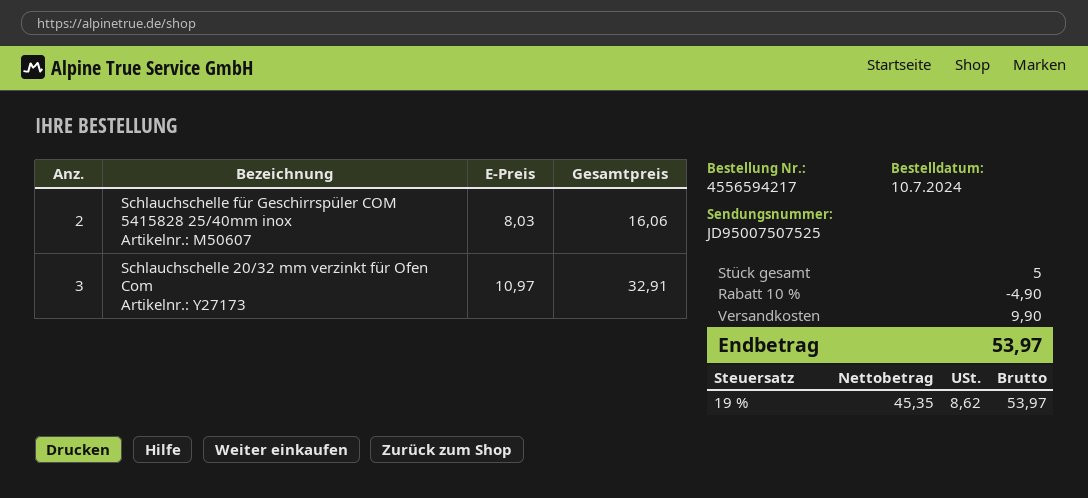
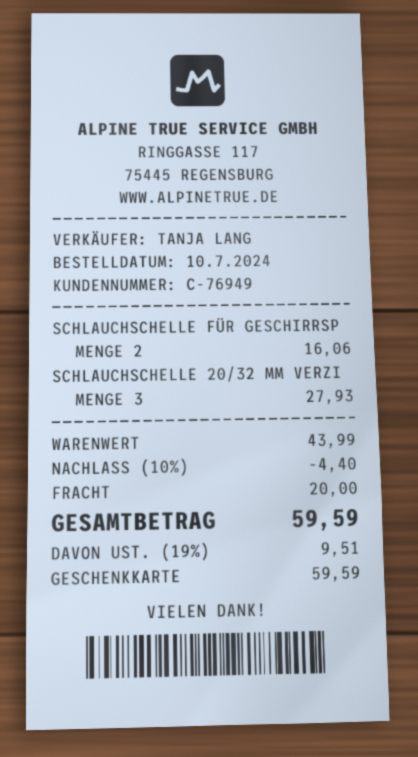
Schlauchschelle 20/32 mm verzinkt für Ofen Com: 3 for 32.91 -> 3 for 27.93
discount: 10% = 4.90 -> 10% = 4.40
shipping: 9.90 -> 20.00
tax: 19% = 8.62 -> 19% = 9.51
total: 53.97 -> 59.59

